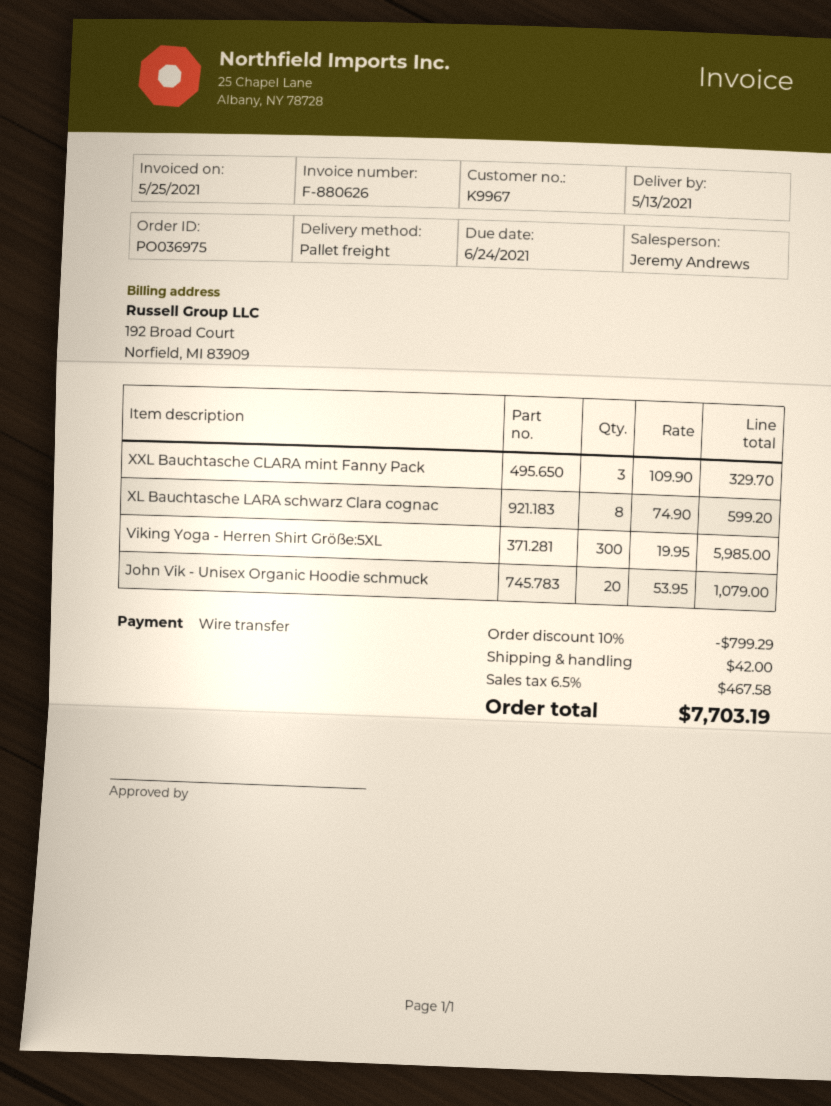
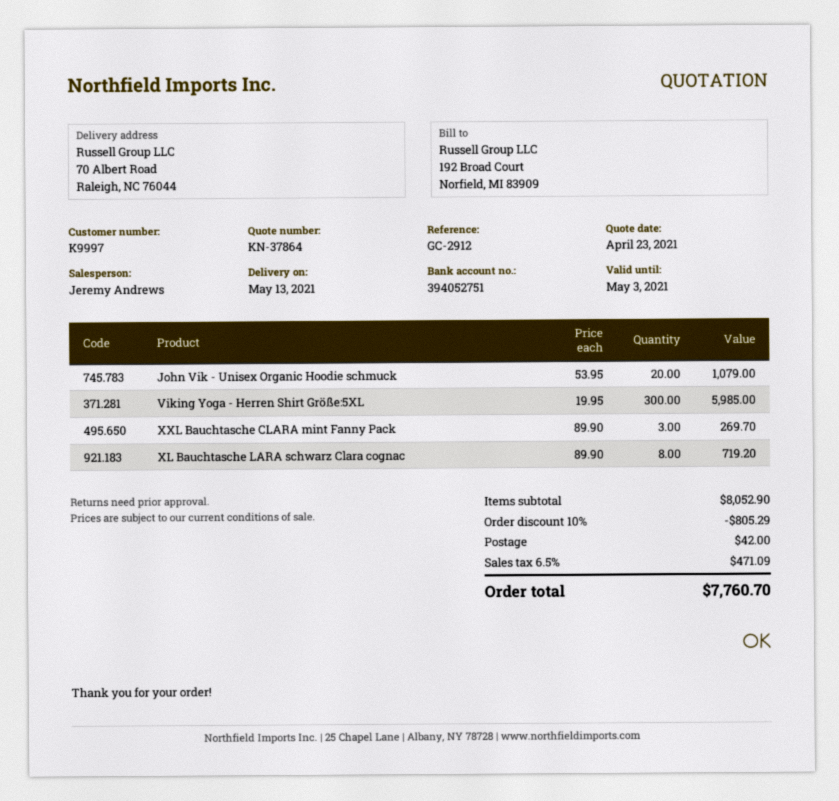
customer number: K9967 -> K9997
XXL Bauchtasche CLARA mint Fanny Pack: 3 x 109.90 = 329.70 -> 3 x 89.90 = 269.70
XL Bauchtasche LARA schwarz Clara cognac: 8 x 74.90 = 599.20 -> 8 x 89.90 = 719.20
discount: 10% = 799.29 -> 10% = 805.29
tax: 6.5% = 467.58 -> 6.5% = 471.09
total: 7703.19 -> 7760.70

